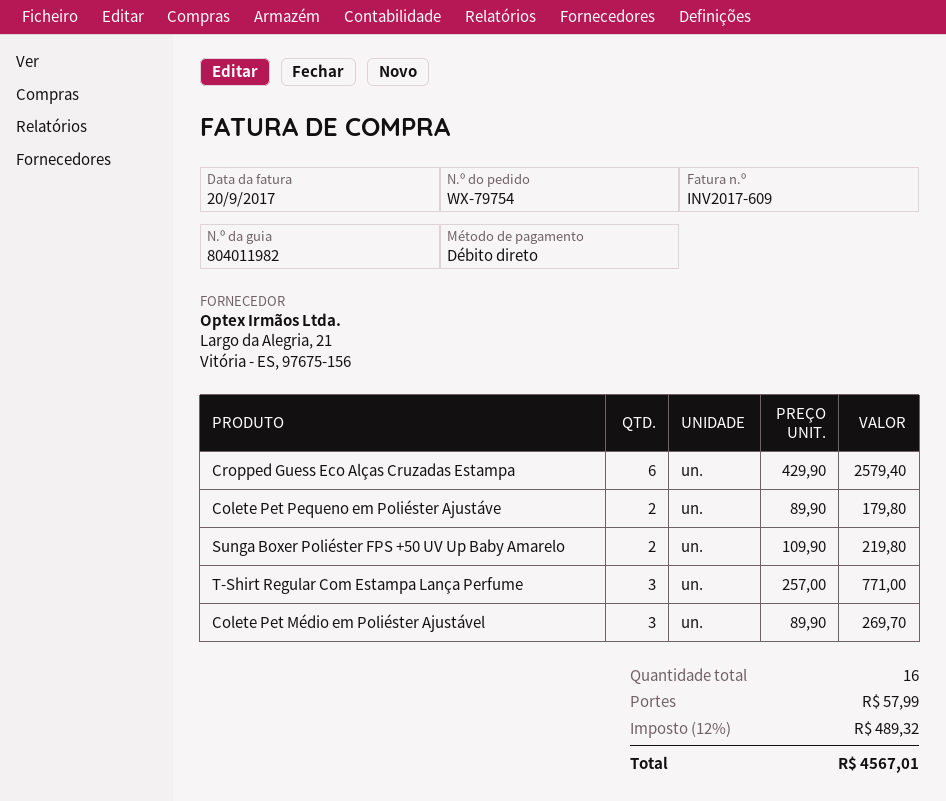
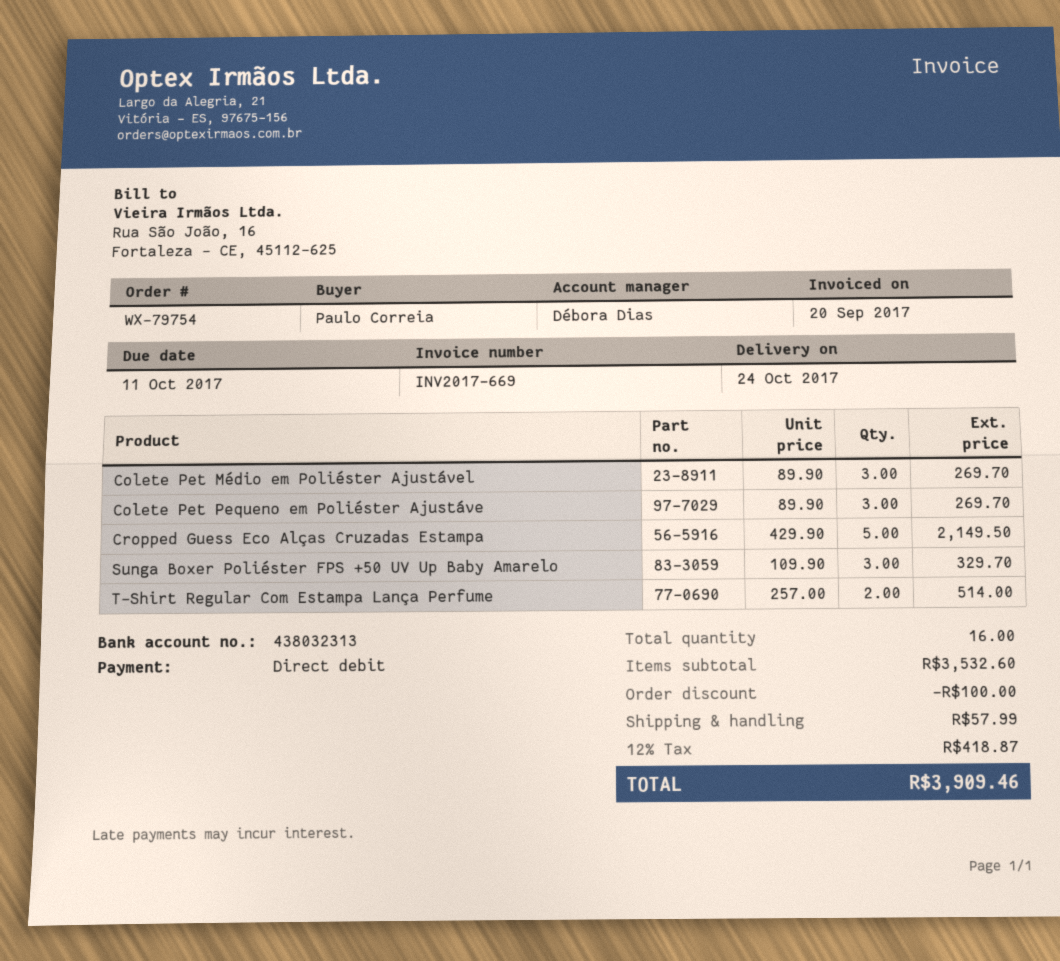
invoice number: INV2017-609 -> INV2017-669
Cropped Guess Eco Alças Cruzadas Estampa: 6 x 429.90 = 2579.40 -> 5 x 429.90 = 2149.50
Colete Pet Pequeno em Poliéster Ajustáve: 2 x 89.90 = 179.80 -> 3 x 89.90 = 269.70
Sunga Boxer Poliéster FPS +50 UV Up Baby Amarelo: 2 x 109.90 = 219.80 -> 3 x 109.90 = 329.70
T-Shirt Regular Com Estampa Lança Perfume: 3 x 257.00 = 771.00 -> 2 x 257.00 = 514.00
discount: none -> 100.00
tax: 12% = 489.32 -> 12% = 418.87
total: 4567.01 -> 3909.46

